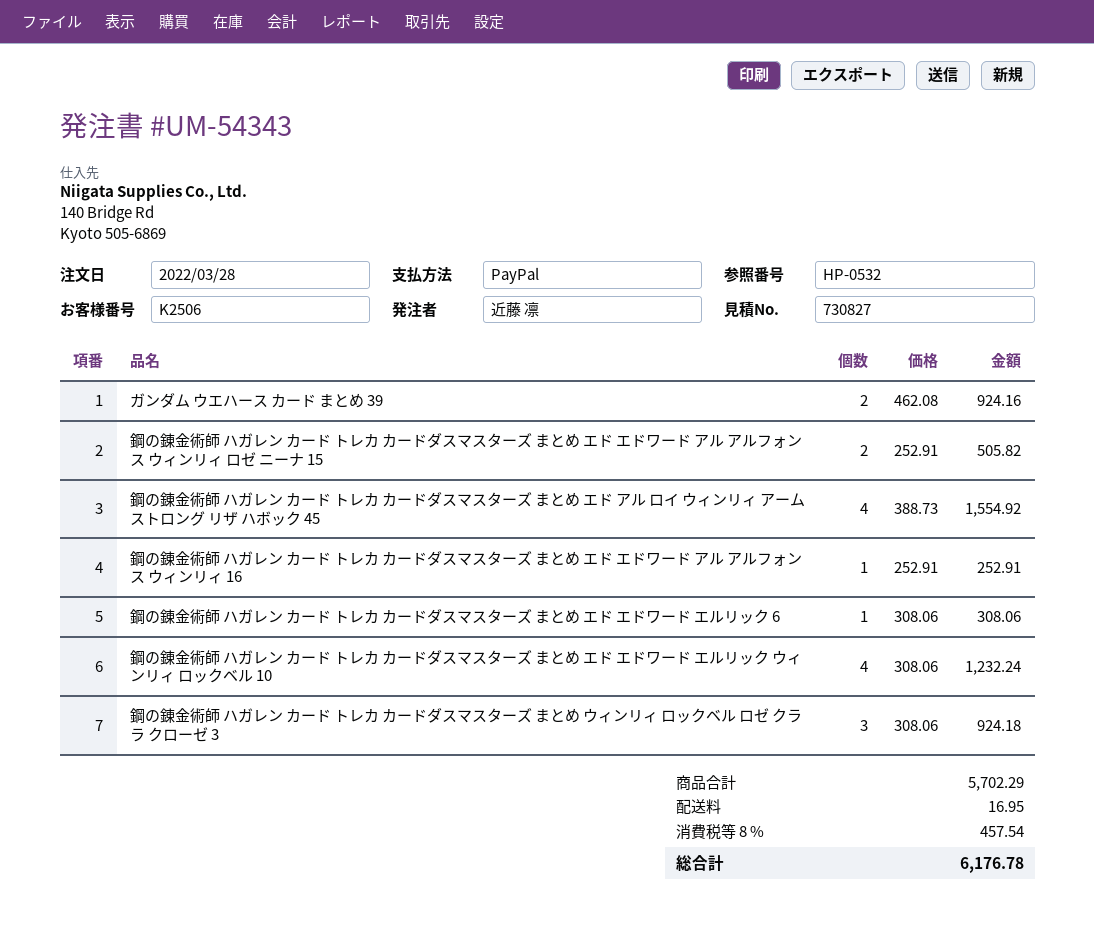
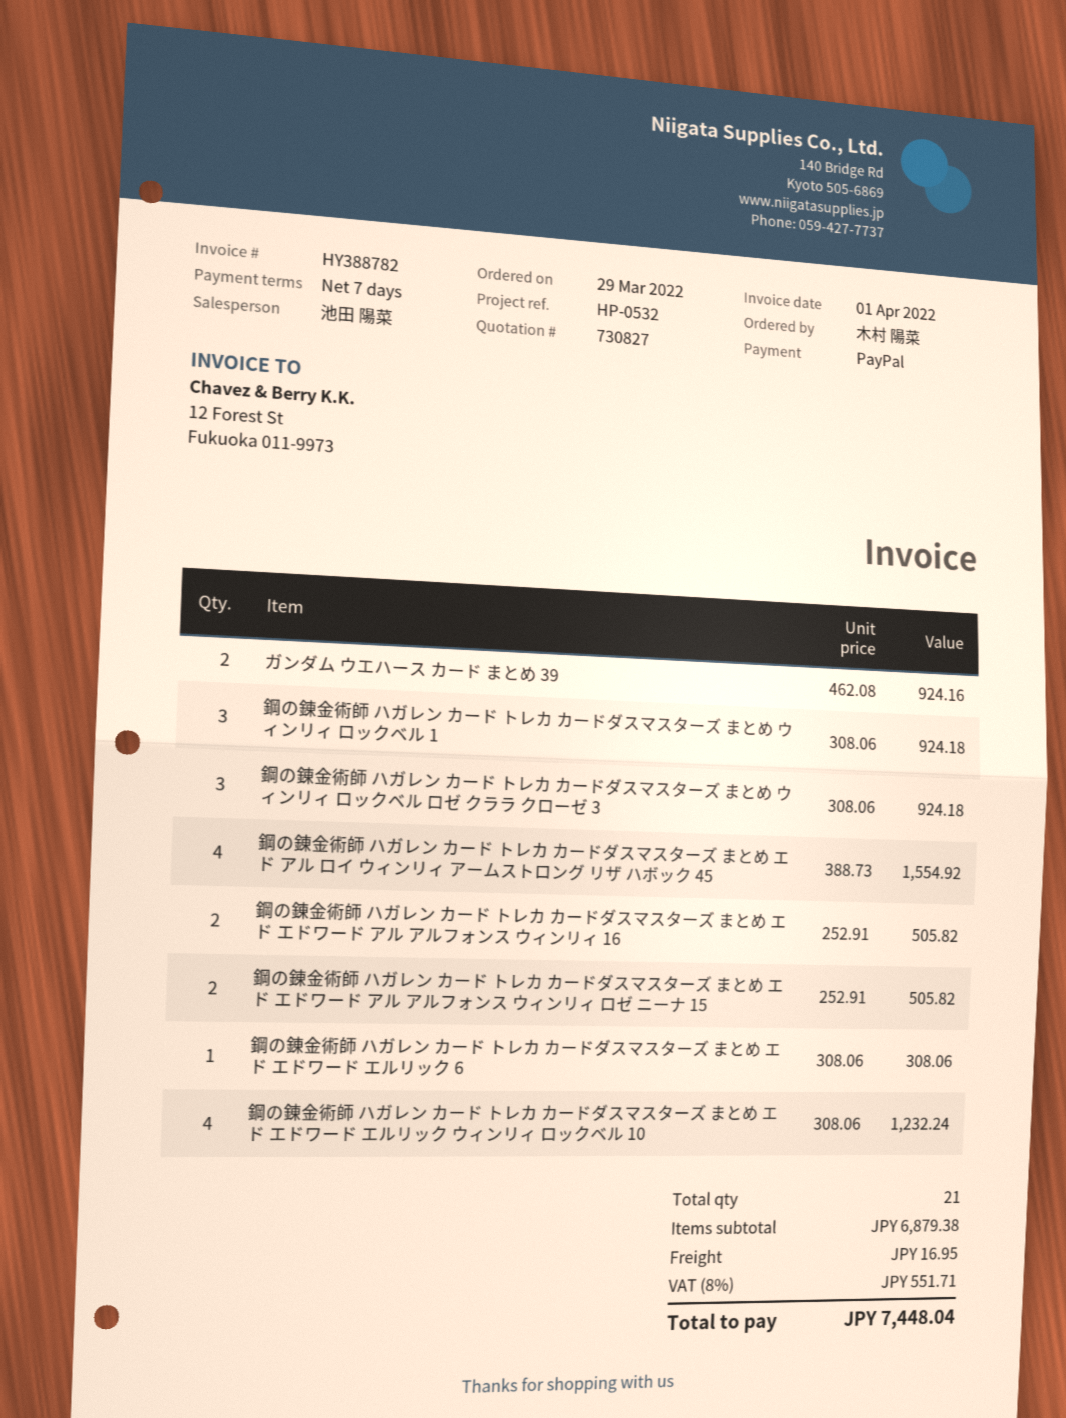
order date: 2022-03-28 -> 2022-03-29
ordered by: 近藤 凛 -> 木村 陽菜
鋼の錬金術師 ハガレン カード トレカ カードダスマスターズ まとめ エド エドワード アル アルフォンス ウィンリィ 16: 1 x 252.91 = 252.91 -> 2 x 252.91 = 505.82
鋼の錬金術師 ハガレン カード トレカ カードダスマスターズ まとめ ウィンリィ ロックベル 1: none -> 3 x 308.06 = 924.18
subtotal: 5702.29 -> 6879.38
tax: 8% = 457.54 -> 8% = 551.71
total: 6176.78 -> 7448.04

